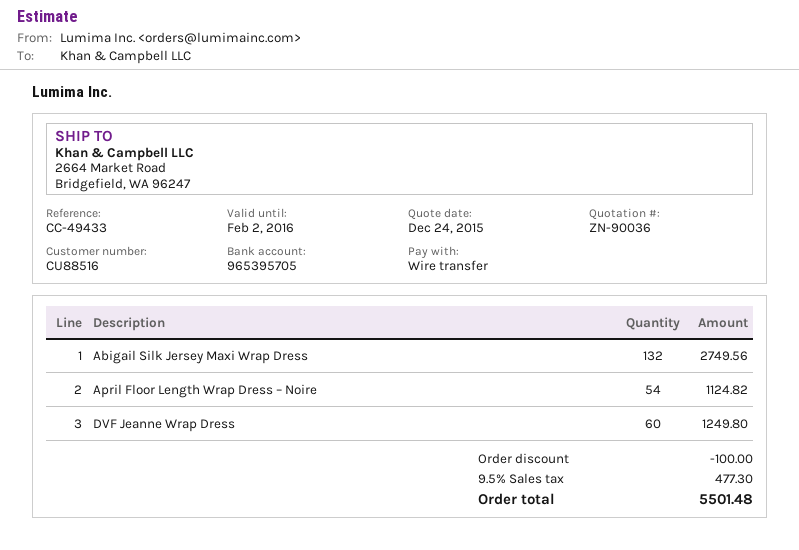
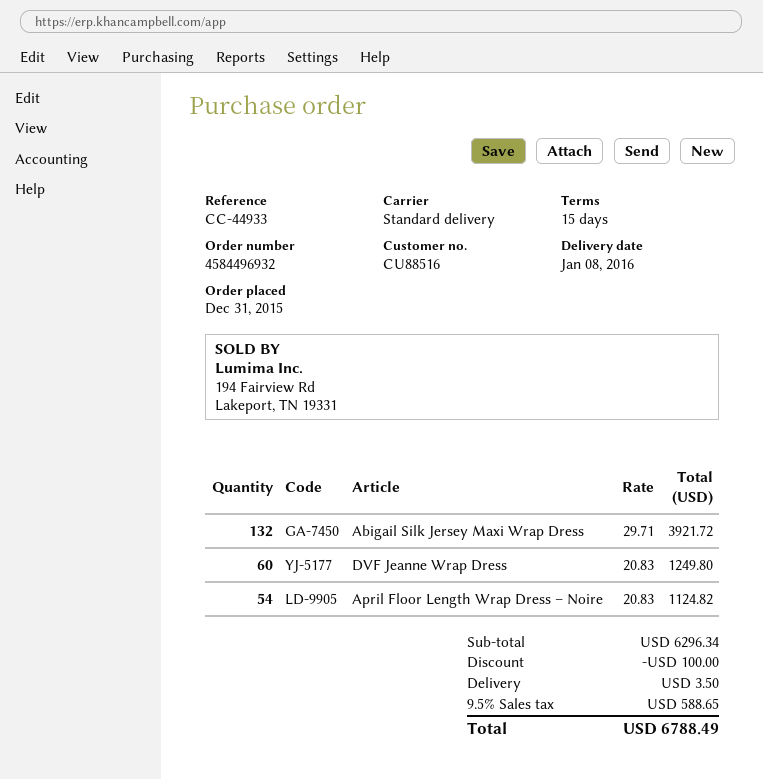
reference: CC-49433 -> CC-44933
Abigail Silk Jersey Maxi Wrap Dress: 132 for 2749.56 -> 132 for 3921.72
shipping: none -> 3.50
tax: 9.5% = 477.30 -> 9.5% = 588.65
total: 5501.48 -> 6788.49

